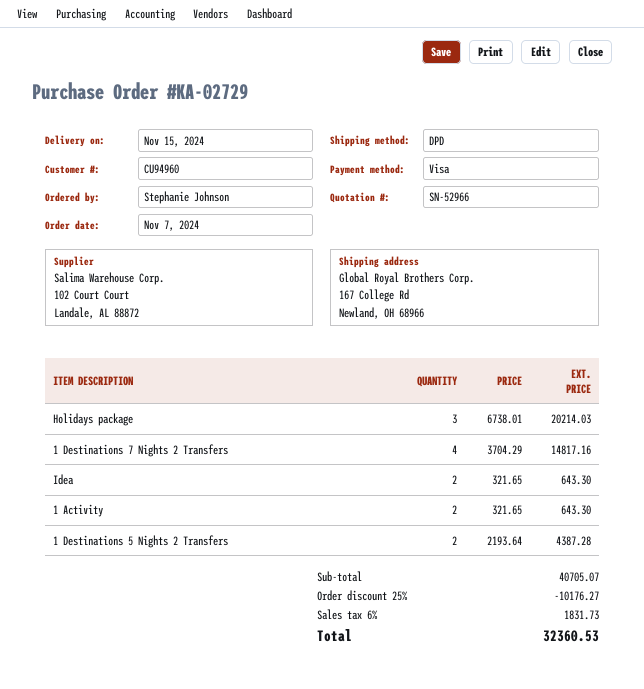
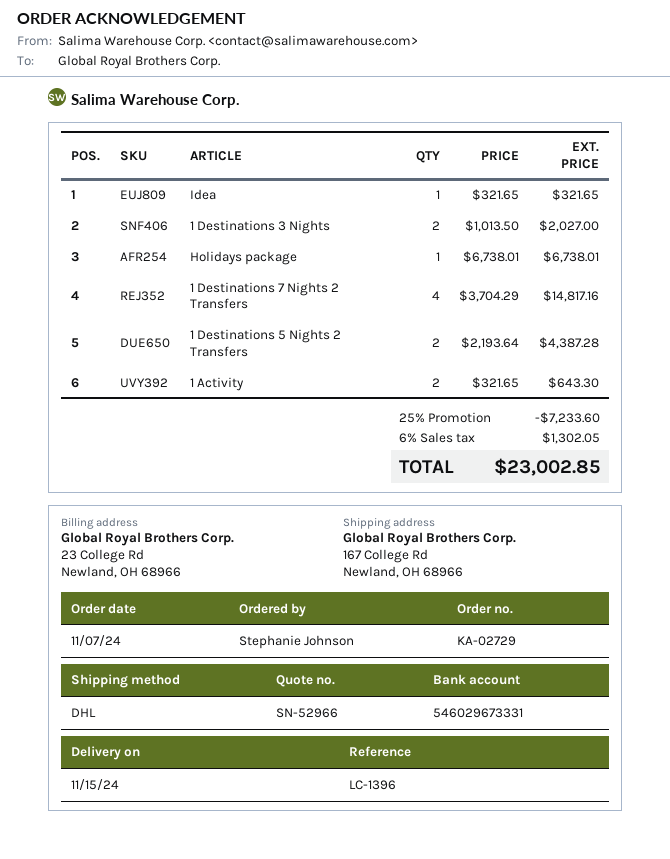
shipping method: DPD -> DHL
Holidays package: 3 x 6738.01 = 20214.03 -> 1 x 6738.01 = 6738.01
Idea: 2 x 321.65 = 643.30 -> 1 x 321.65 = 321.65
1 Destinations 3 Nights: none -> 2 x 1013.50 = 2027.00
discount: 25% = 10176.27 -> 25% = 7233.60
tax: 6% = 1831.73 -> 6% = 1302.05
total: 32360.53 -> 23002.85

